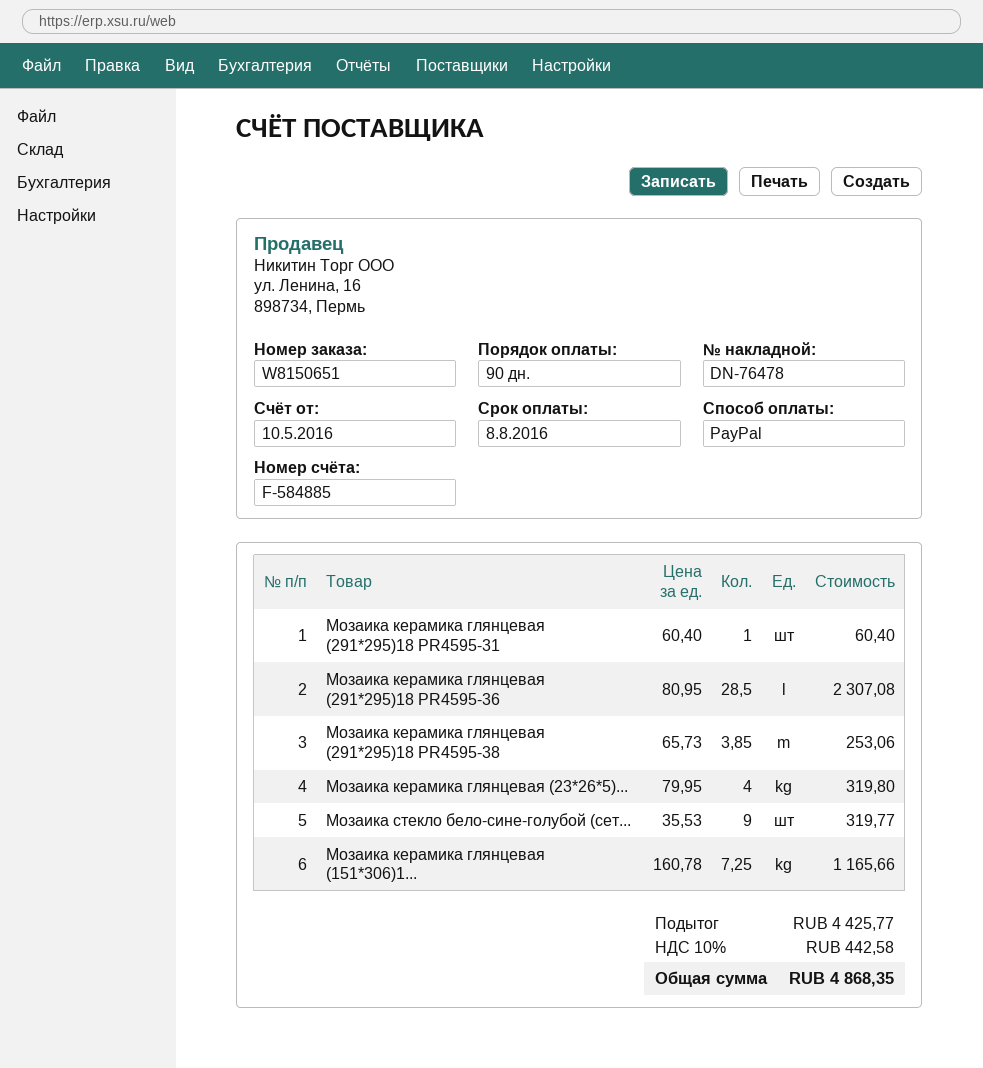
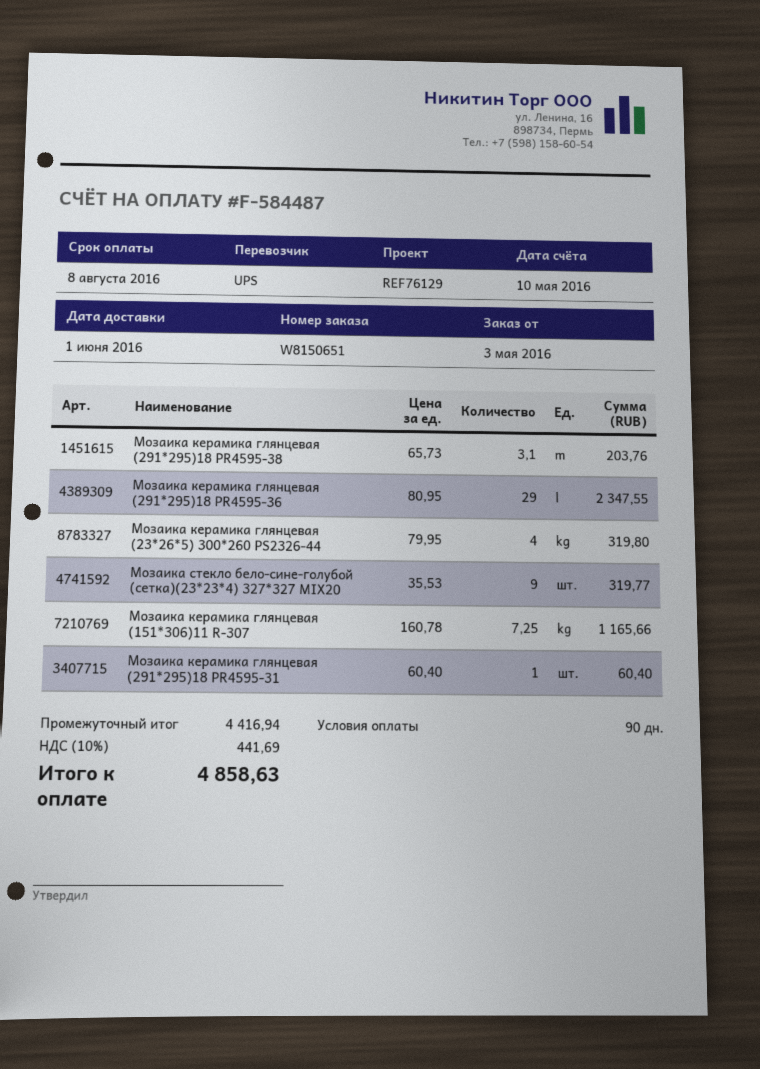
invoice number: F-584885 -> F-584487
Мозаика керамика глянцевая (291*295)18 PR4595-36: 28.5 x 80.95 = 2307.08 -> 29 x 80.95 = 2347.55
Мозаика керамика глянцевая (291*295)18 PR4595-38: 3.85 x 65.73 = 253.06 -> 3.1 x 65.73 = 203.76
subtotal: 4425.77 -> 4416.94
tax: 10% = 442.58 -> 10% = 441.69
total: 4868.35 -> 4858.63

